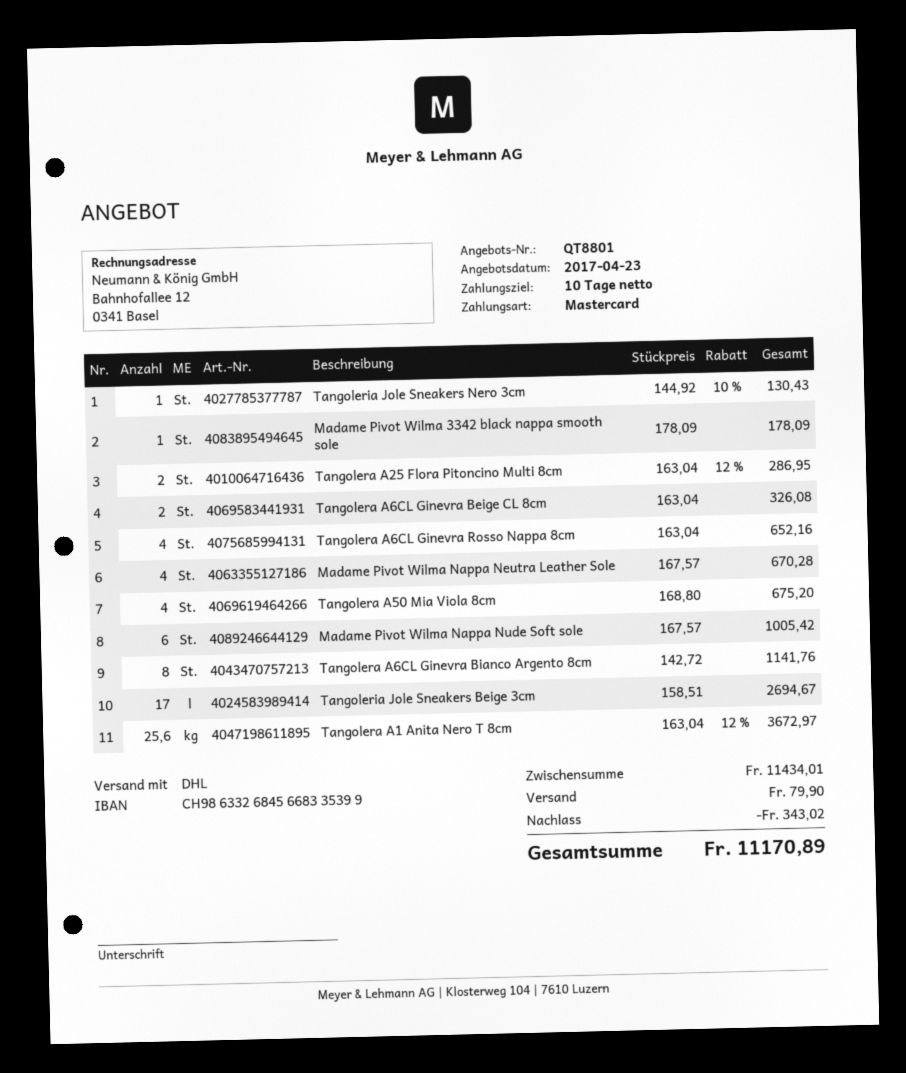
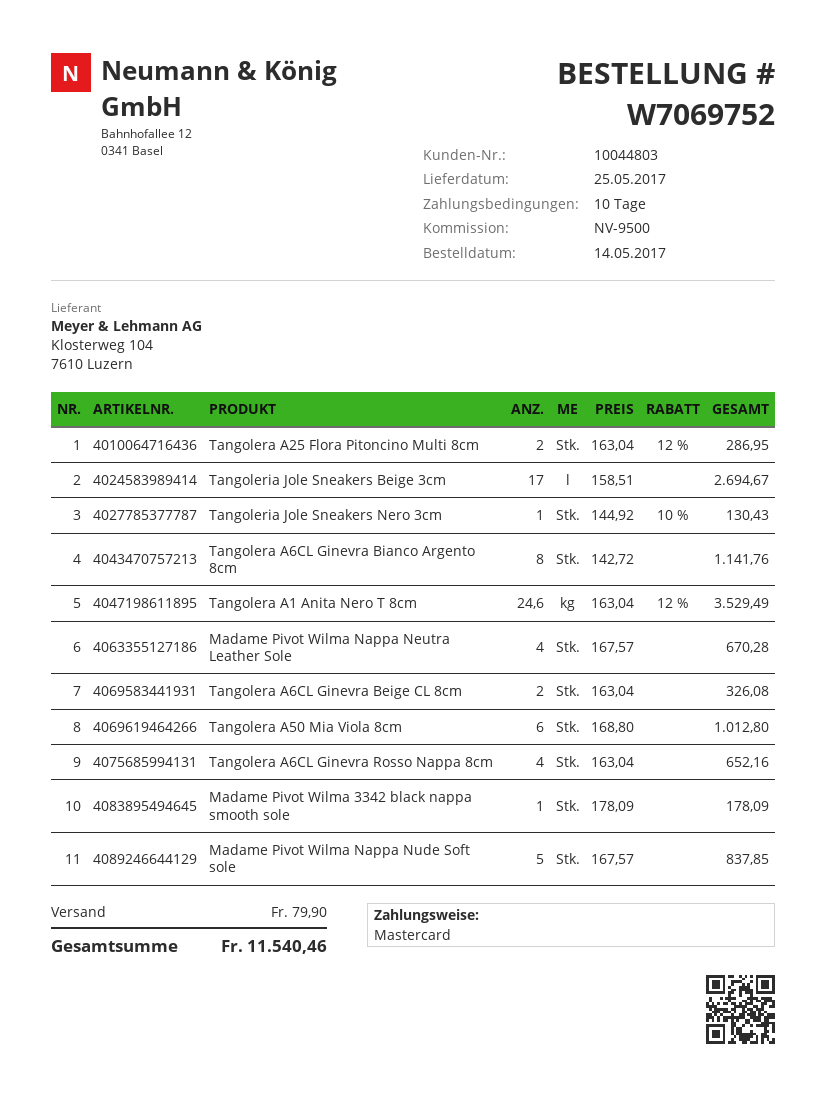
Tangolera A50 Mia Viola 8cm: 4 x 168.80 = 675.20 -> 6 x 168.80 = 1012.80
Madame Pivot Wilma Nappa Nude Soft sole: 6 x 167.57 = 1005.42 -> 5 x 167.57 = 837.85
Tangolera A1 Anita Nero T 8cm: 25.6 x 163.04 - 12% = 3672.97 -> 24.6 x 163.04 - 12% = 3529.49
discount: 343.02 -> none
total: 11170.89 -> 11540.46

